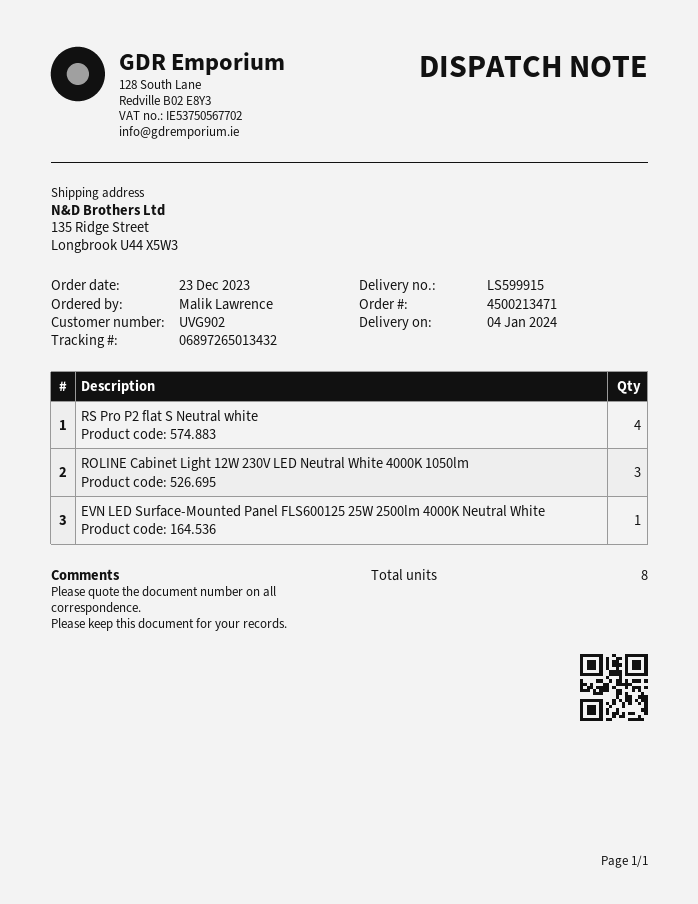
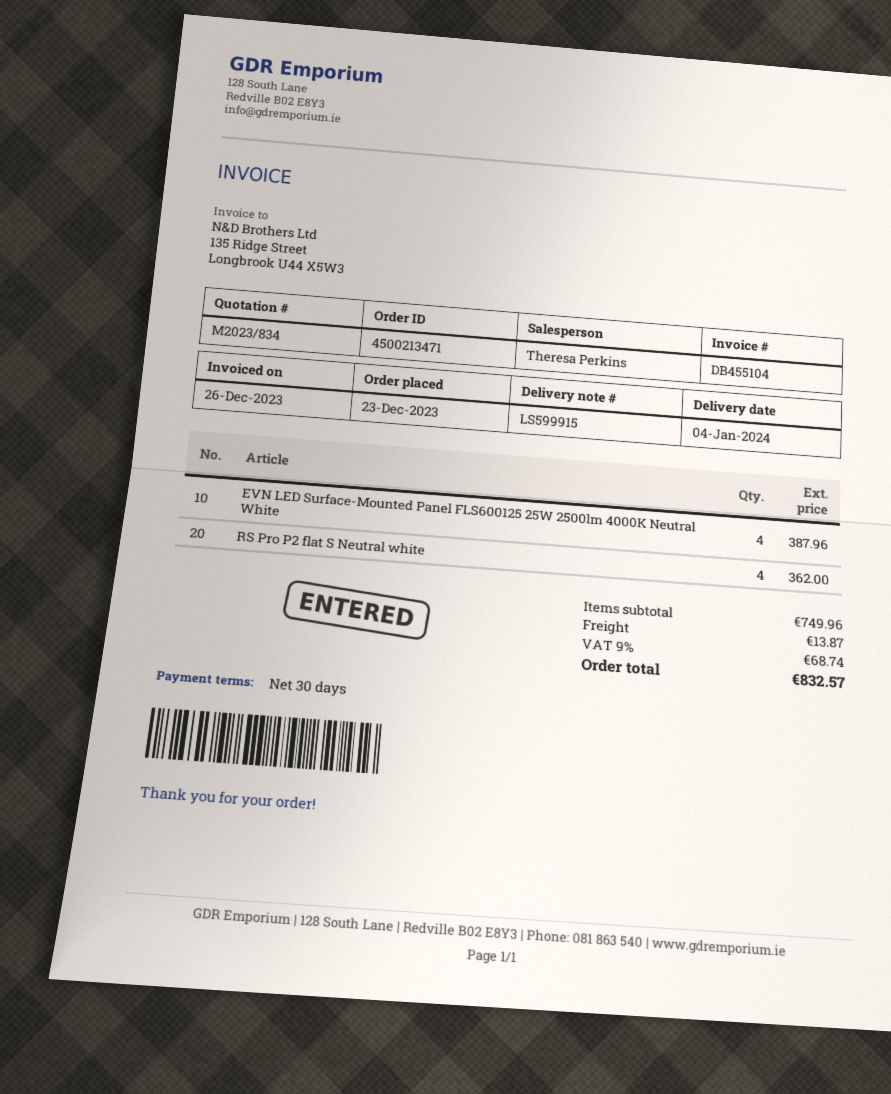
ROLINE Cabinet Light 12W 230V LED Neutral White 4000K 1050lm: 3 -> none
EVN LED Surface-Mounted Panel FLS600125 25W 2500lm 4000K Neutral White: 1 -> 4

